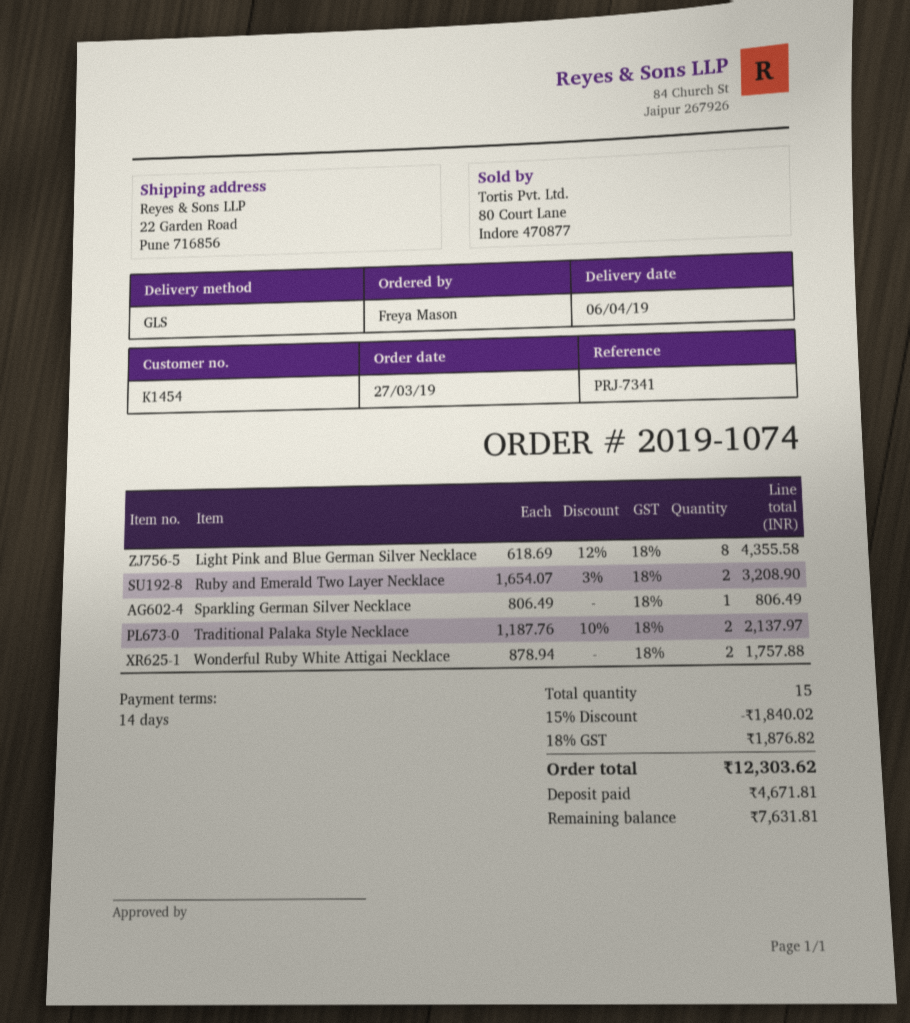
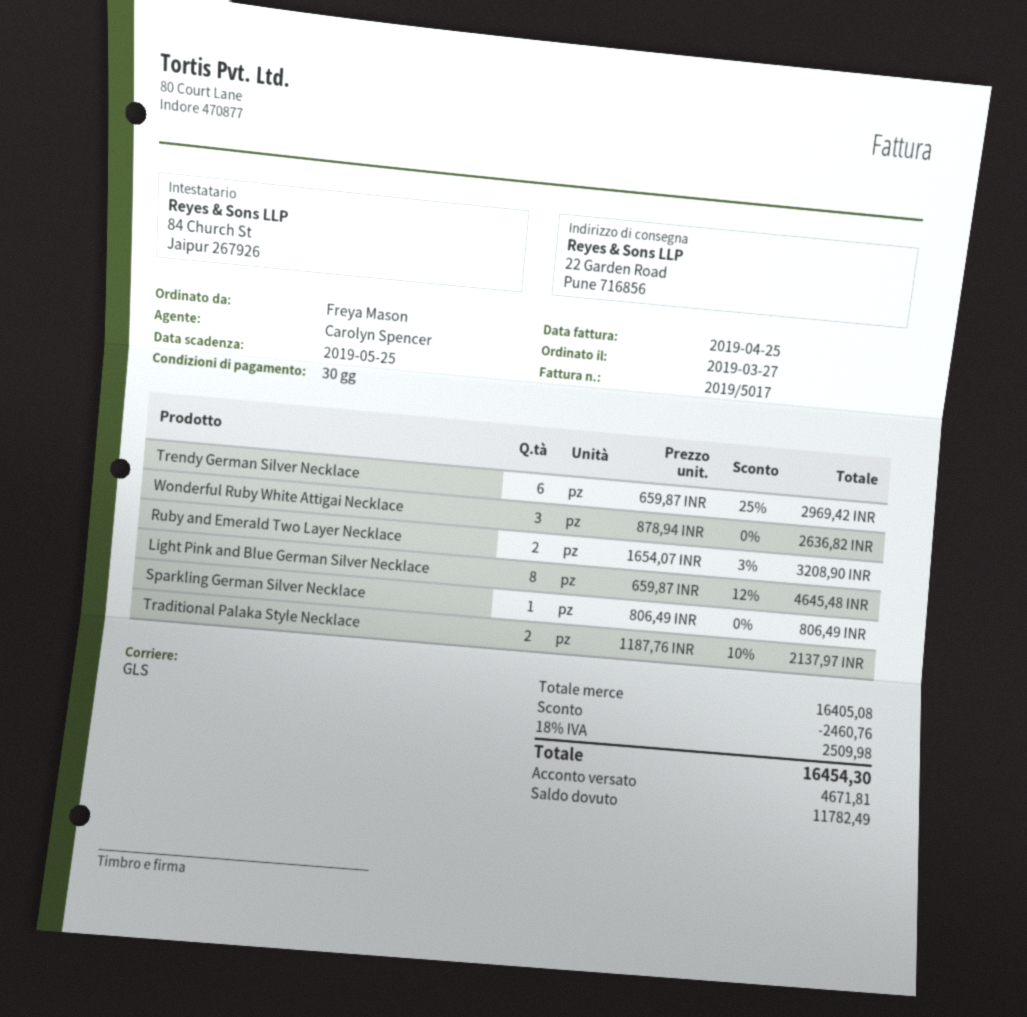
payment terms: 14 days -> 30 days
Light Pink and Blue German Silver Necklace: 8 x 618.69 - 12% = 4355.58 -> 8 x 659.87 - 12% = 4645.48
Wonderful Ruby White Attigai Necklace: 2 x 878.94 = 1757.88 -> 3 x 878.94 = 2636.82
Trendy German Silver Necklace: none -> 6 x 659.87 - 25% = 2969.42
discount: 1840.02 -> 2460.76
tax: 18% = 1876.82 -> 18% = 2509.98
total: 12303.62 -> 16454.30
balance: 7631.81 -> 11782.49

